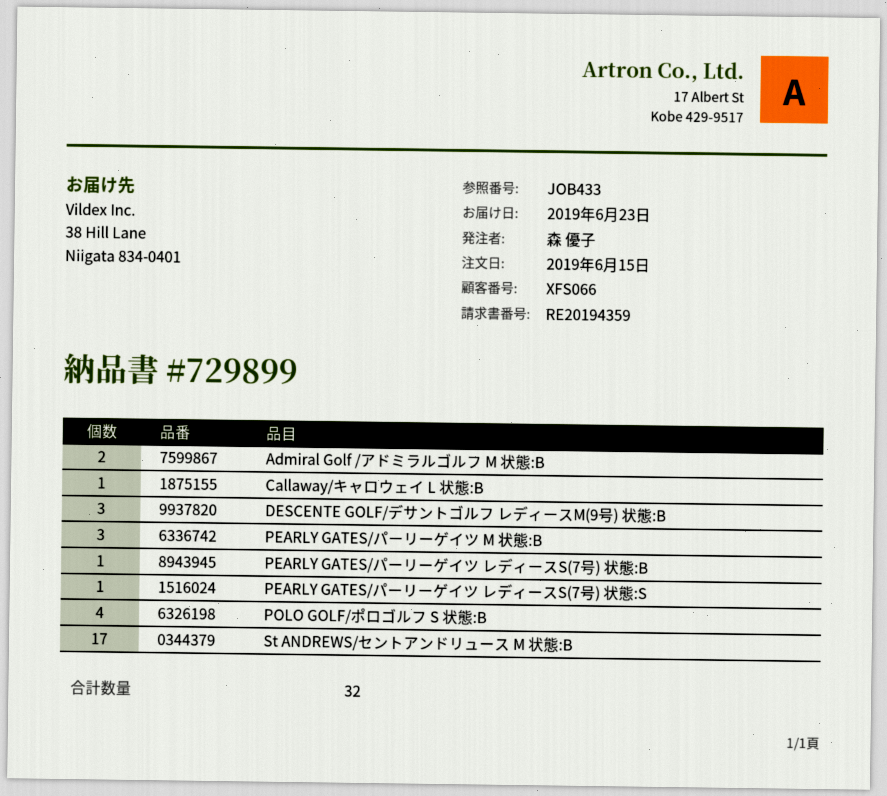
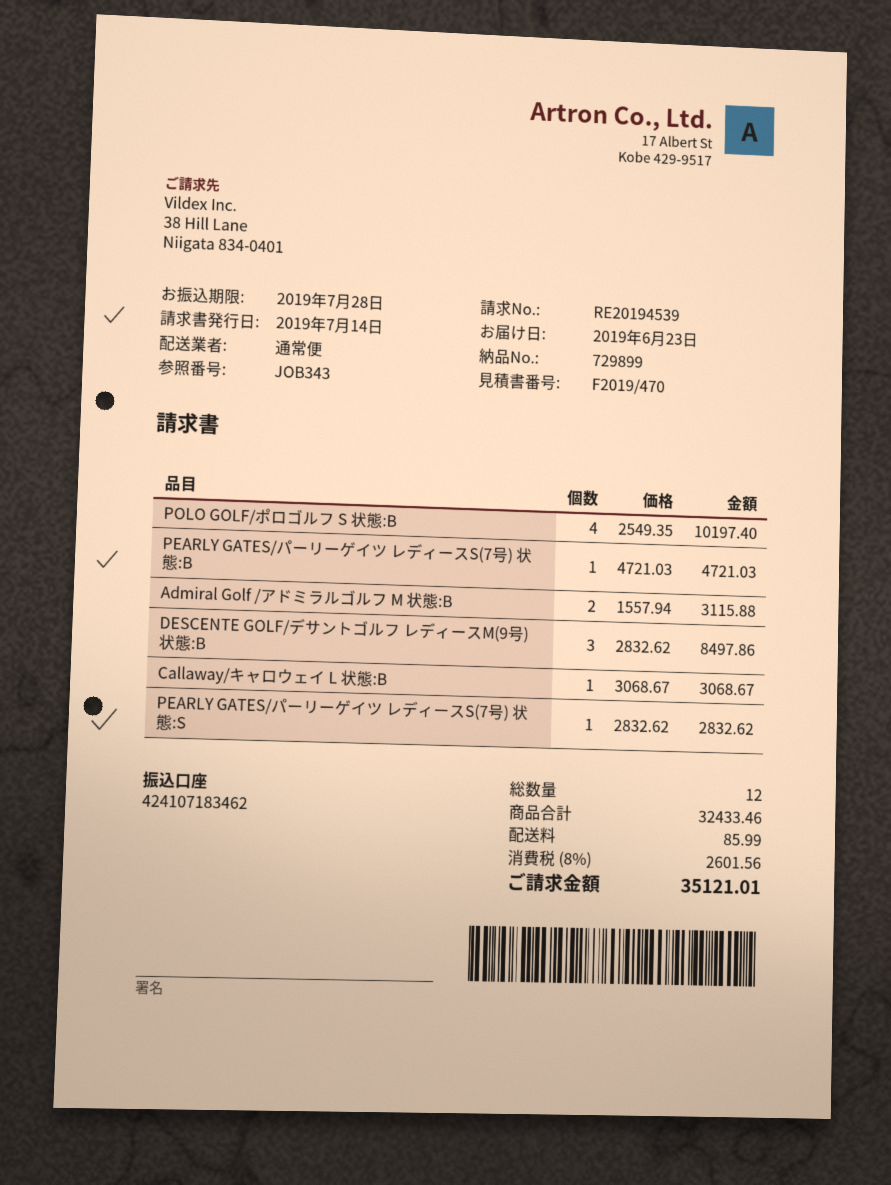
invoice number: RE20194359 -> RE20194539
reference: JOB433 -> JOB343
PEARLY GATES/パーリーゲイツ M 状態:B: 3 -> none
St ANDREWS/セントアンドリュース M 状態:B: 17 -> none
total quantity: 32 -> 12

